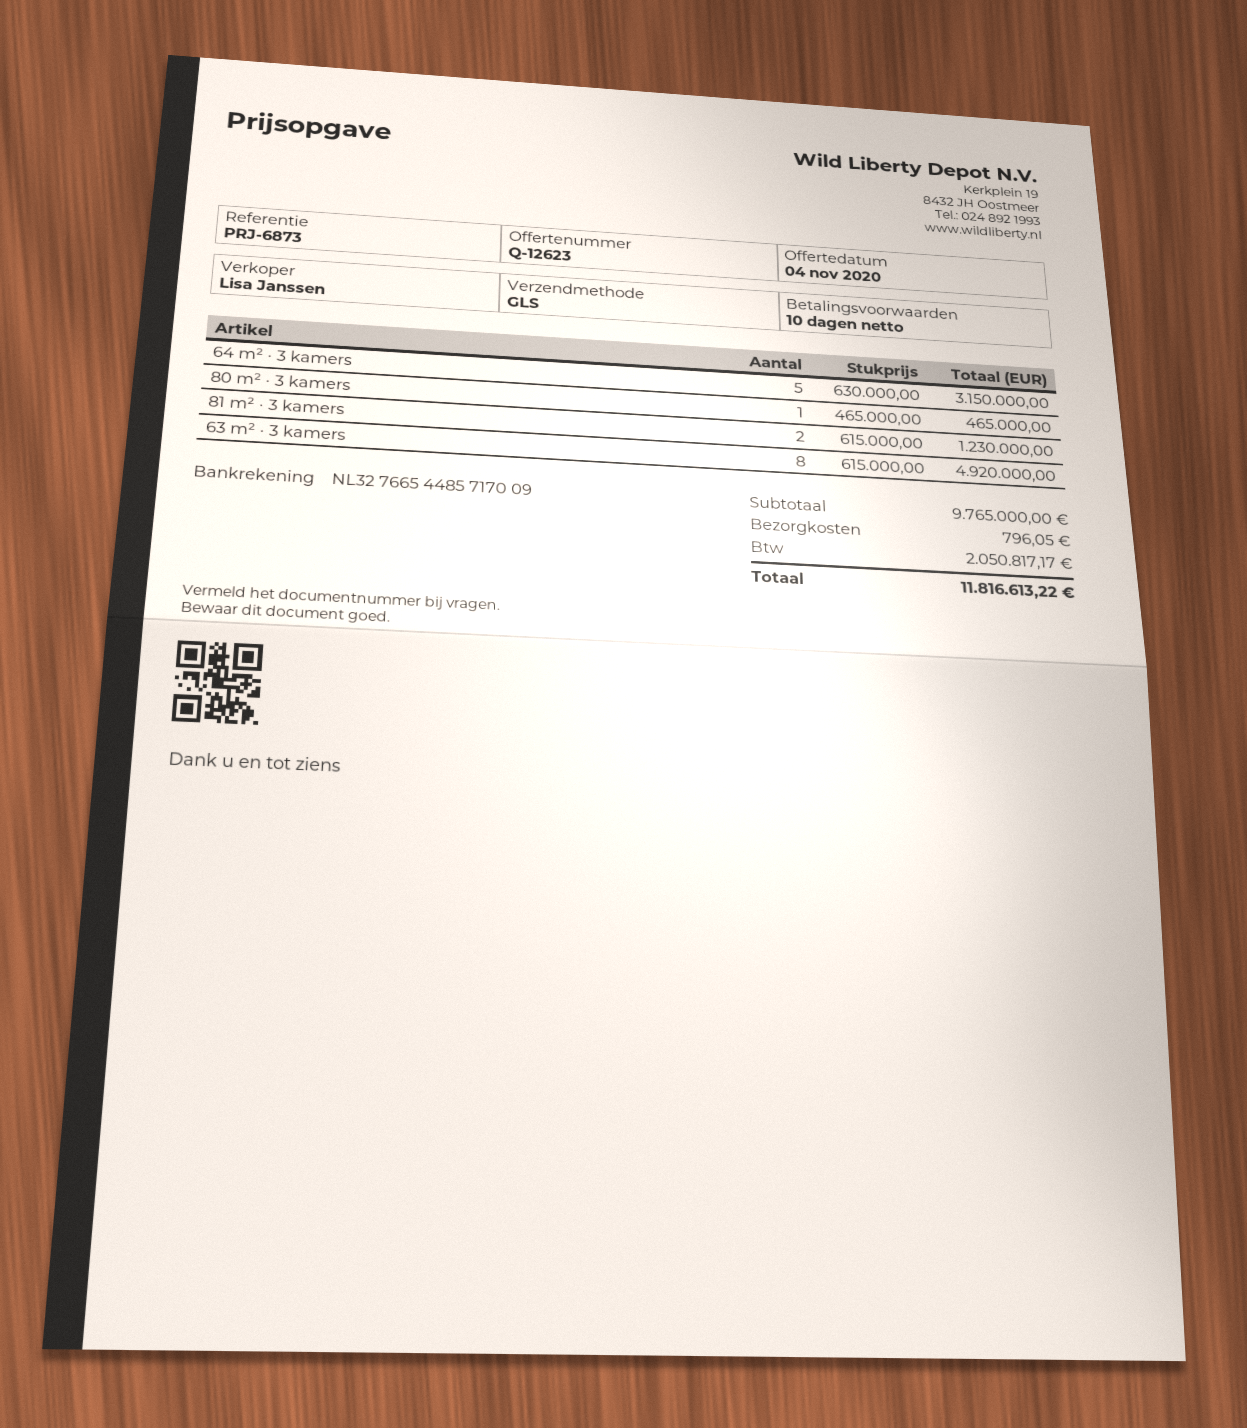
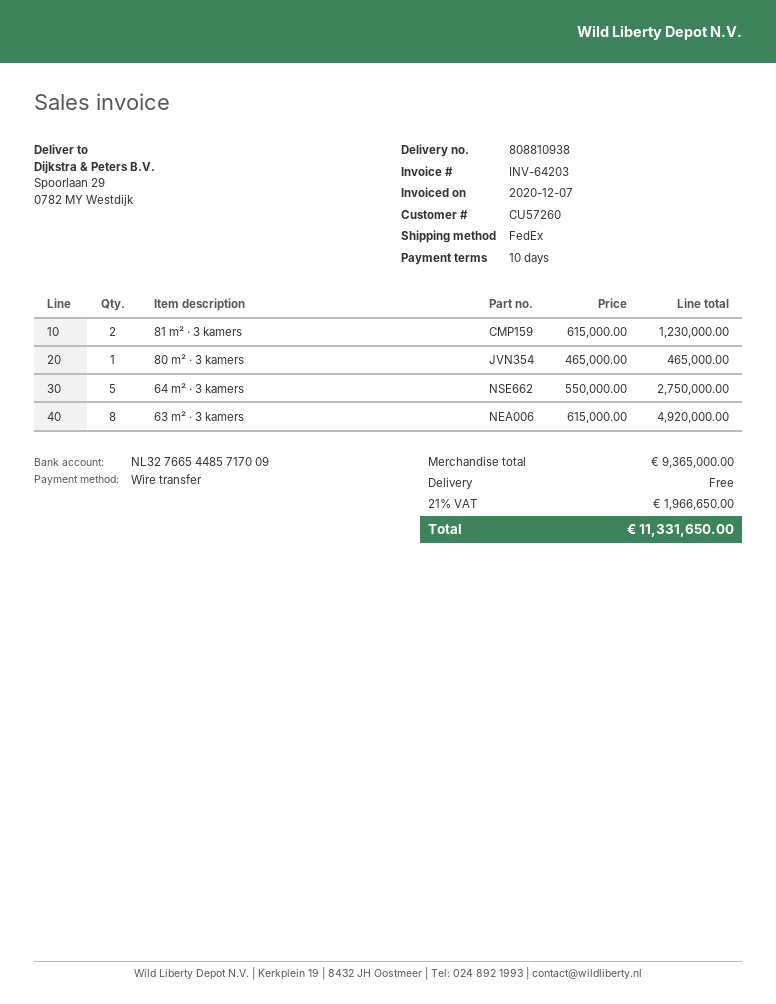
shipping method: GLS -> FedEx
64 m² · 3 kamers: 5 x 630000.00 = 3150000.00 -> 5 x 550000.00 = 2750000.00
subtotal: 9765000.00 -> 9365000.00
shipping: 796.05 -> 0.00
tax: 2050817.17 -> 1966650.00
total: 11816613.22 -> 11331650.00

